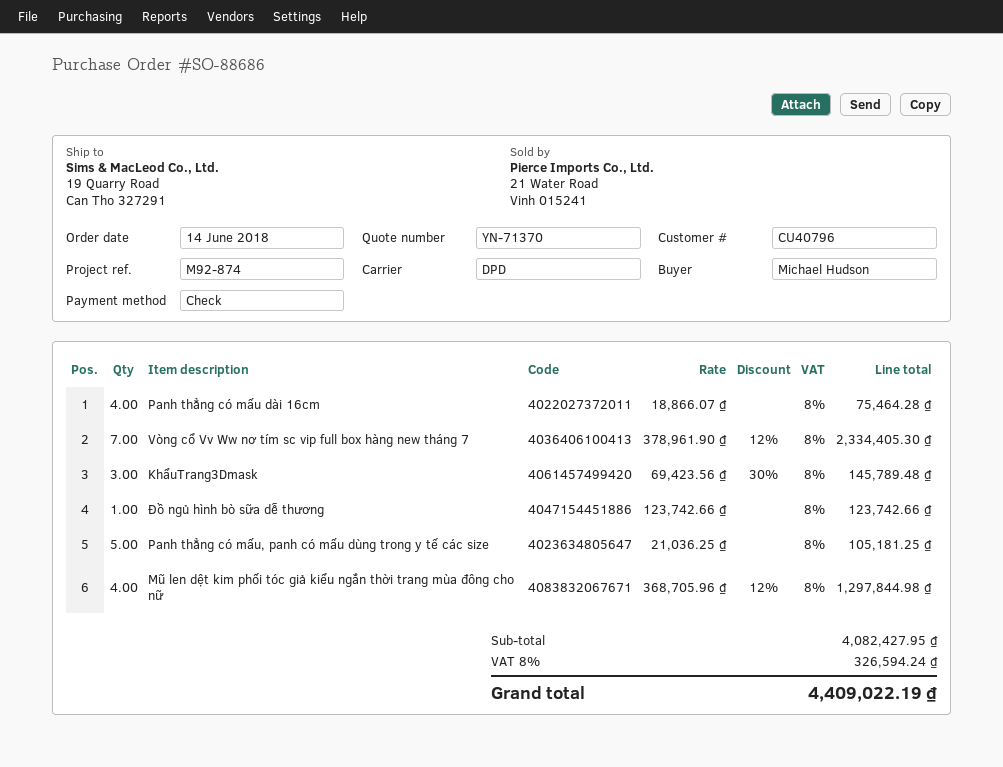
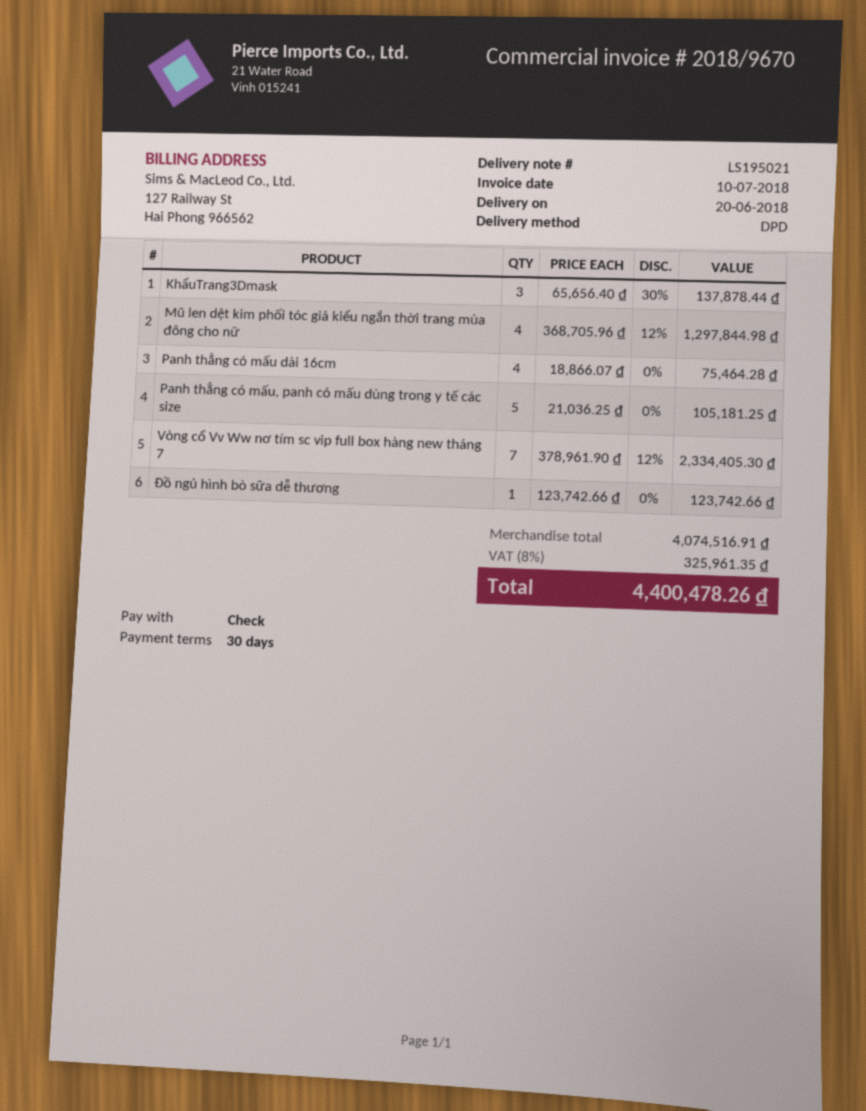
KhẩuTrang3Dmask: 3 x 69423.56 - 30% = 145789.48 -> 3 x 65656.40 - 30% = 137878.44
subtotal: 4082427.95 -> 4074516.91
tax: 8% = 326594.24 -> 8% = 325961.35
total: 4409022.19 -> 4400478.26

